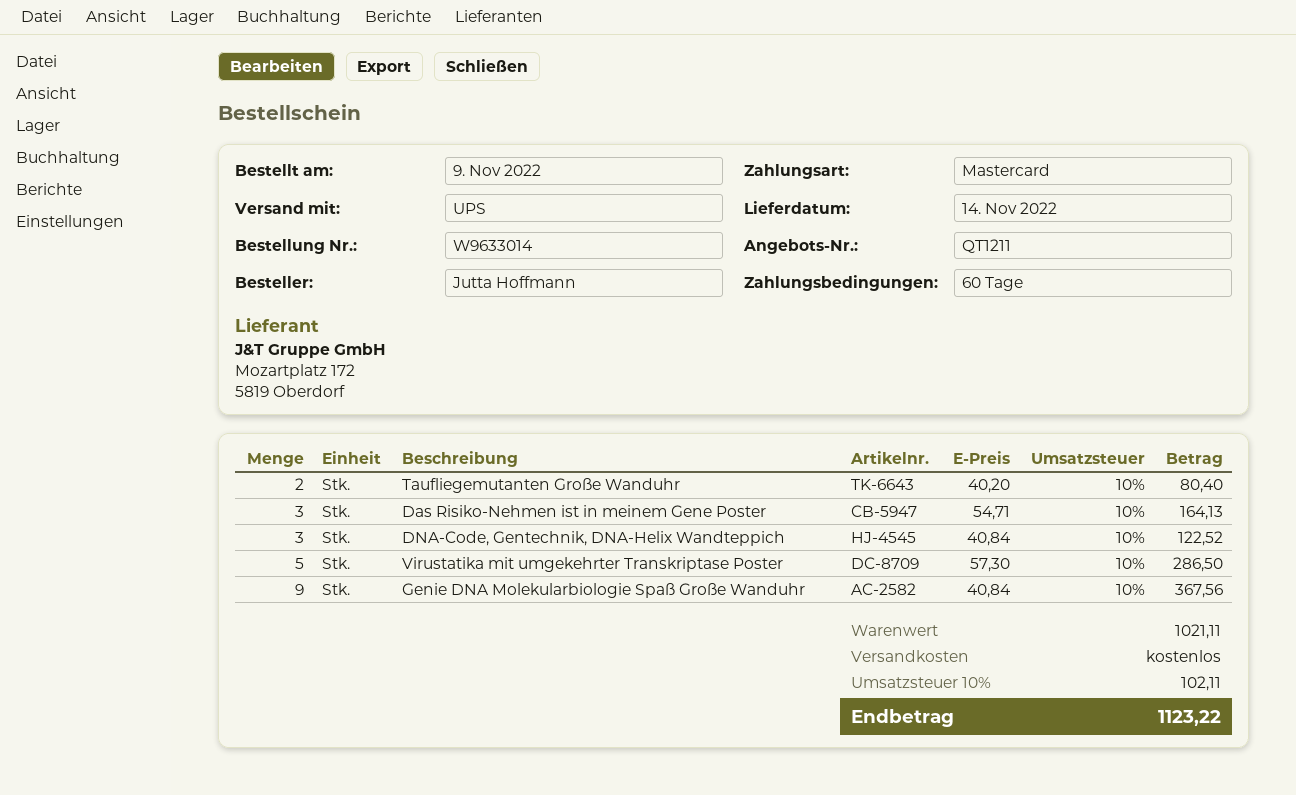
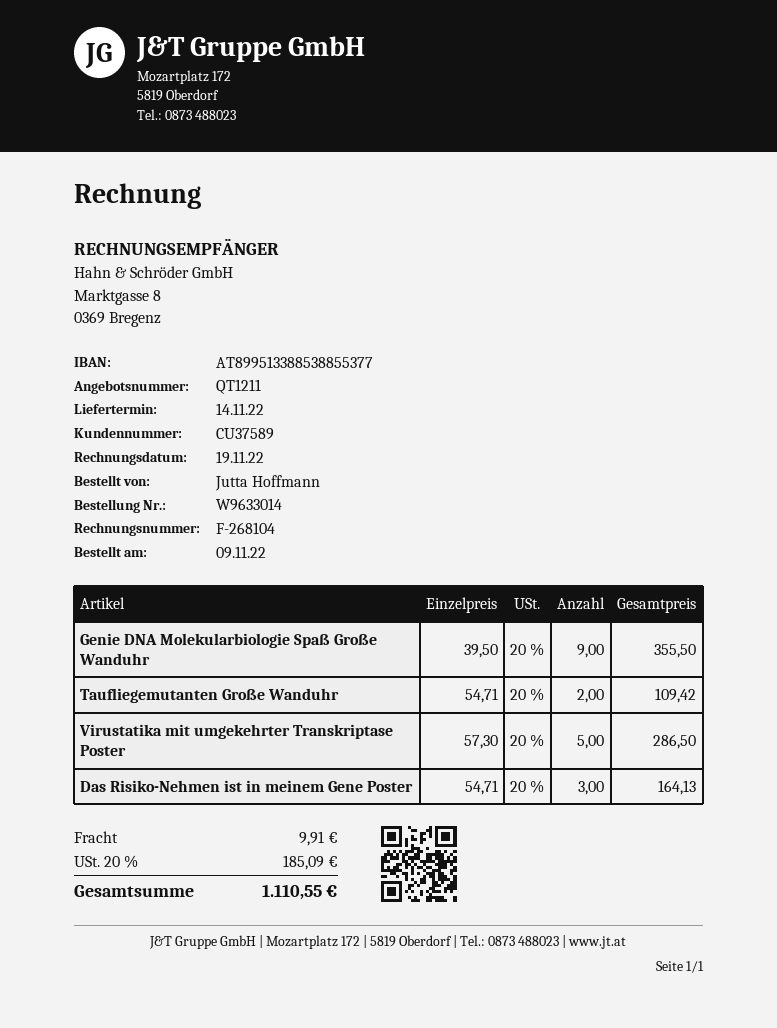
Taufliegemutanten Große Wanduhr: 2 x 40.20 = 80.40 -> 2 x 54.71 = 109.42
DNA-Code, Gentechnik, DNA-Helix Wandteppich: 3 x 40.84 = 122.52 -> none
Genie DNA Molekularbiologie Spaß Große Wanduhr: 9 x 40.84 = 367.56 -> 9 x 39.50 = 355.50
shipping: 0.00 -> 9.91
tax: 10% = 102.11 -> 20% = 185.09
total: 1123.22 -> 1110.55

